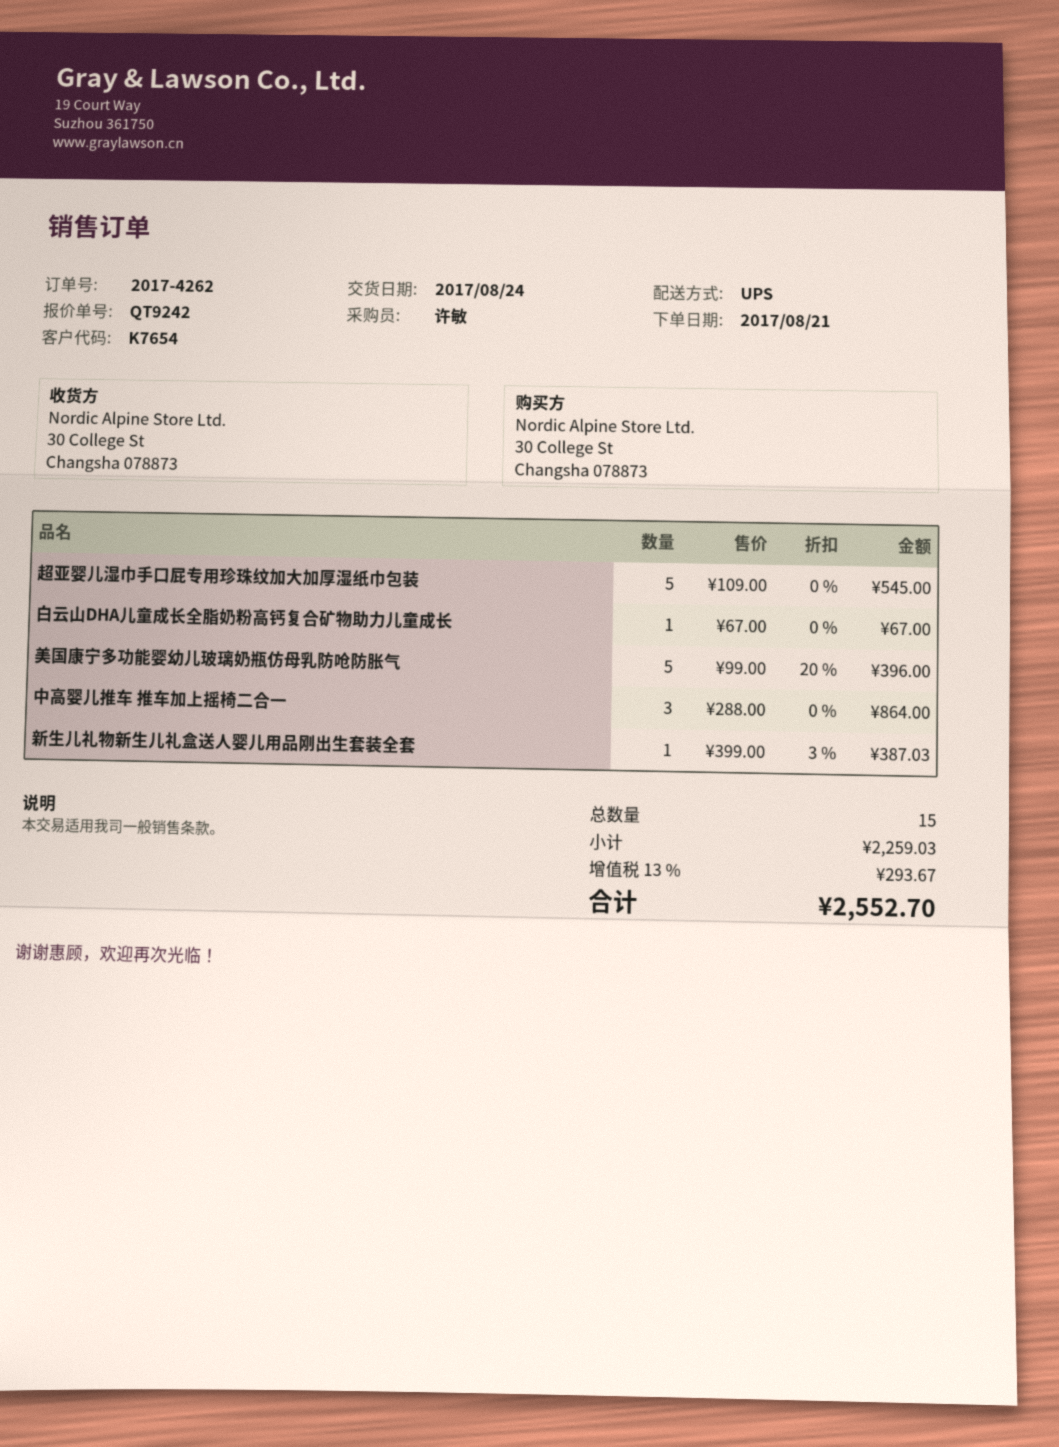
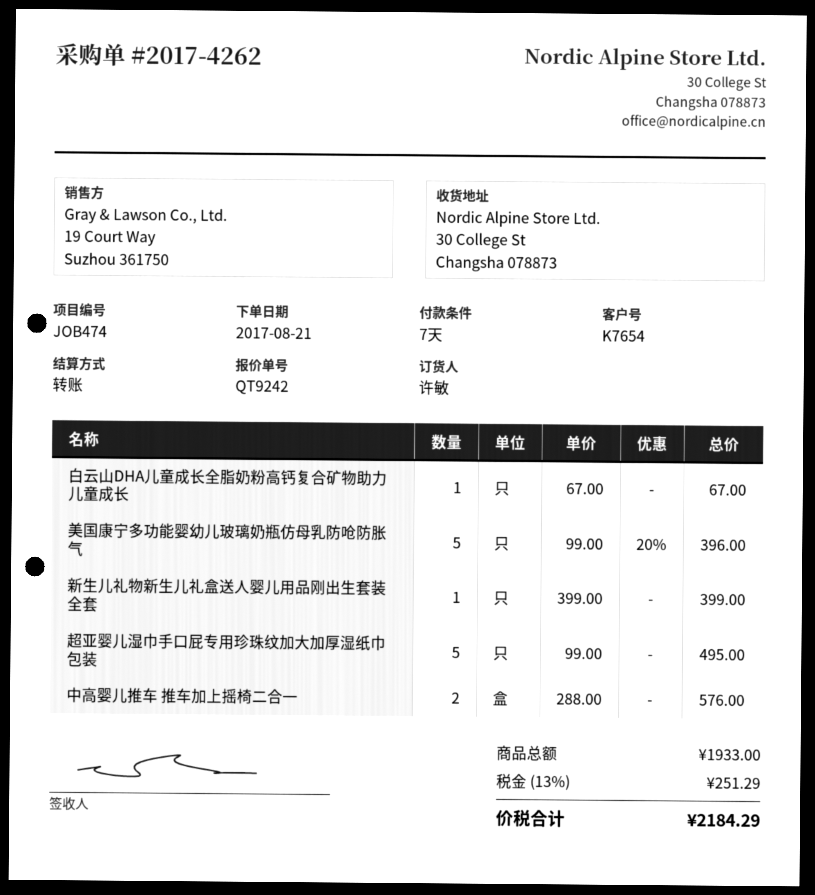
超亚婴儿湿巾手口屁专用珍珠纹加大加厚湿纸巾包装: 5 x 109.00 = 545.00 -> 5 x 99.00 = 495.00
中高婴儿推车 推车加上摇椅二合一: 3 x 288.00 = 864.00 -> 2 x 288.00 = 576.00
新生儿礼物新生儿礼盒送人婴儿用品刚出生套装全套: 1 x 399.00 - 3% = 387.03 -> 1 x 399.00 = 399.00
subtotal: 2259.03 -> 1933.00
tax: 13% = 293.67 -> 13% = 251.29
total: 2552.70 -> 2184.29

